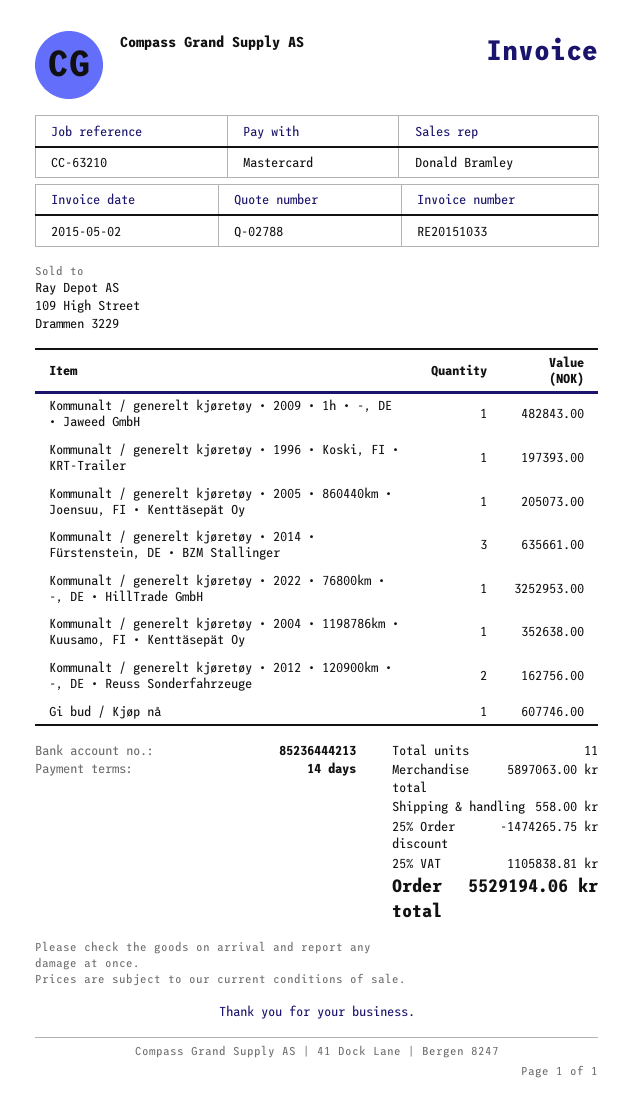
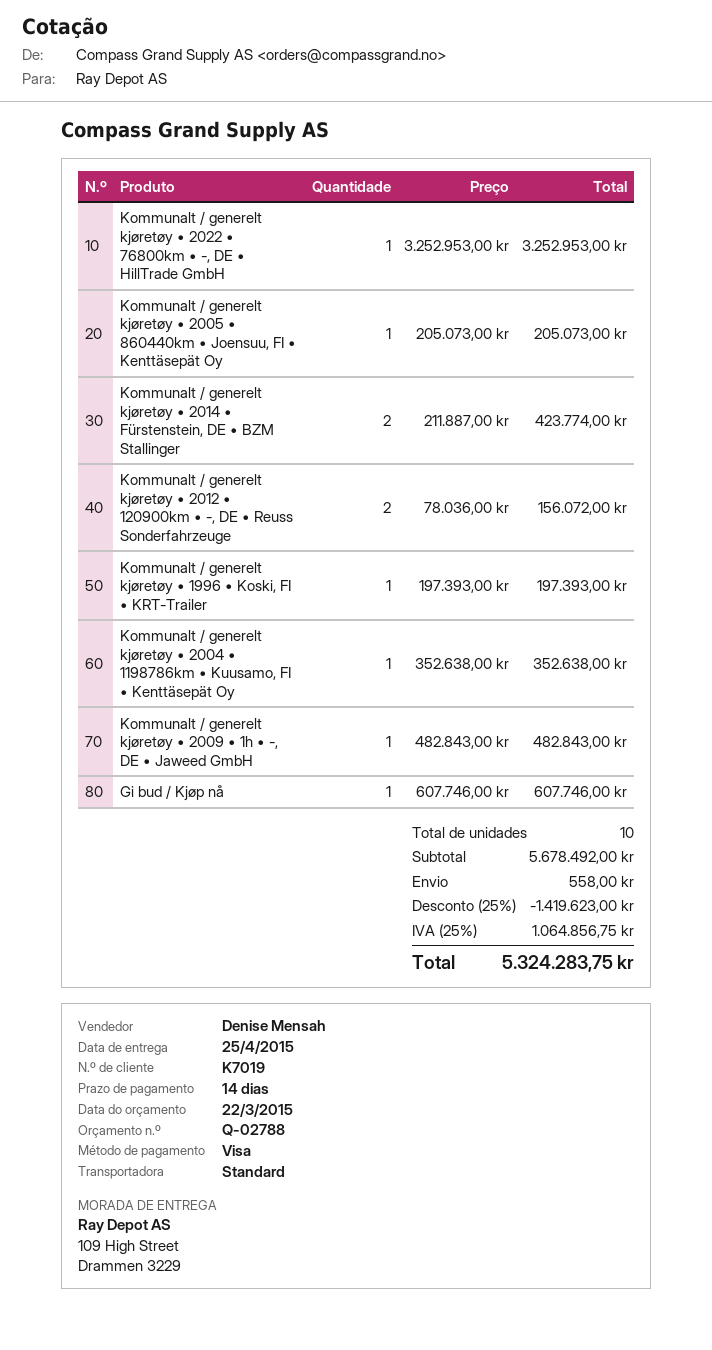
sales rep: Donald Bramley -> Denise Mensah
payment method: Mastercard -> Visa
Kommunalt / generelt kjøretøy • 2014 • Fürstenstein, DE • BZM Stallinger: 3 for 635661.00 -> 2 for 423774.00
Kommunalt / generelt kjøretøy • 2012 • 120900km • -, DE • Reuss Sonderfahrzeuge: 2 for 162756.00 -> 2 for 156072.00
total quantity: 11 -> 10
subtotal: 5897063.00 -> 5678492.00
discount: 25% = 1474265.75 -> 25% = 1419623.00
tax: 25% = 1105838.81 -> 25% = 1064856.75
total: 5529194.06 -> 5324283.75

